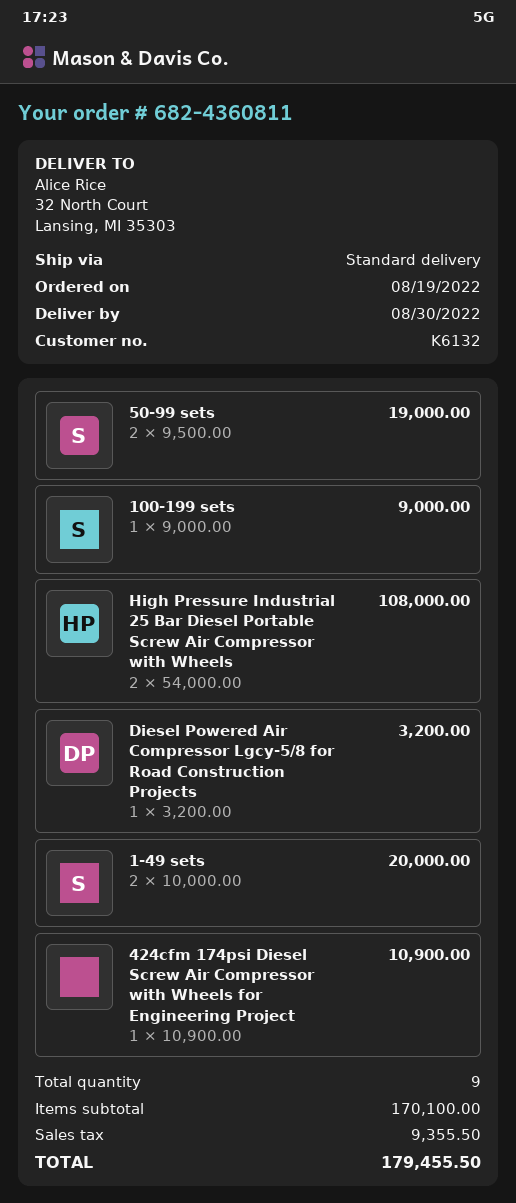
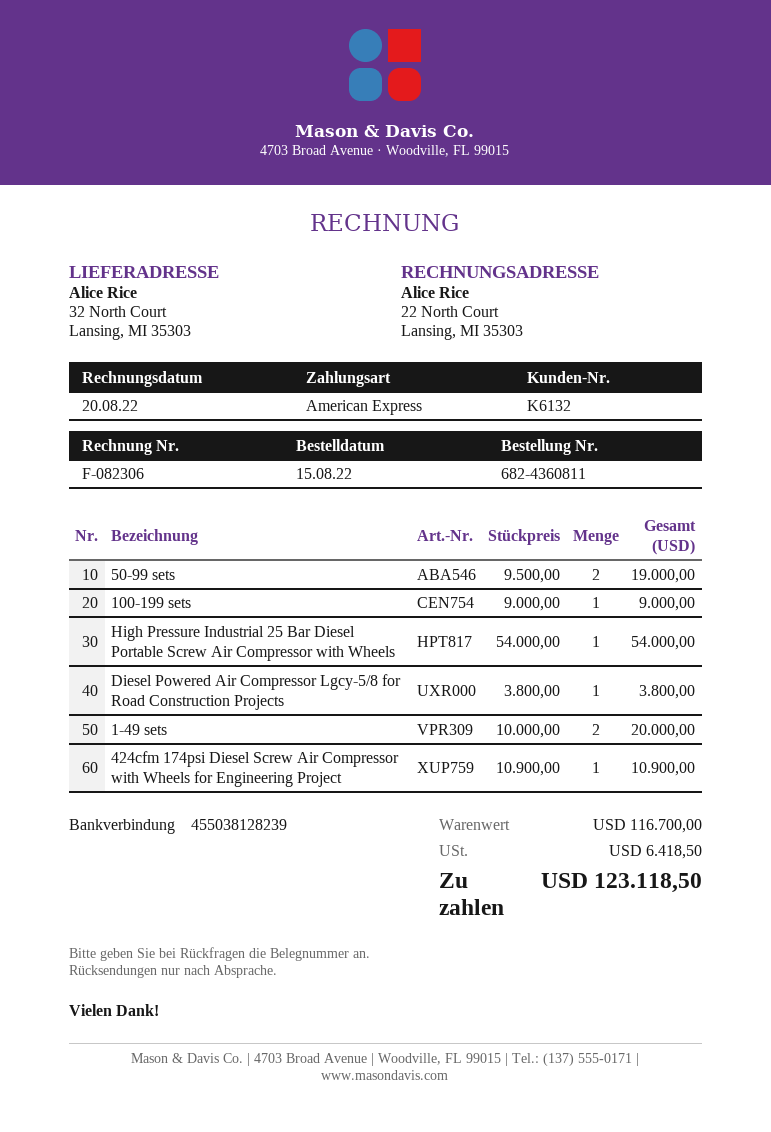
order date: 2022-08-19 -> 2022-08-15
High Pressure Industrial 25 Bar Diesel Portable Screw Air Compressor with Wheels: 2 x 54000.00 = 108000.00 -> 1 x 54000.00 = 54000.00
Diesel Powered Air Compressor Lgcy-5/8 for Road Construction Projects: 1 x 3200.00 = 3200.00 -> 1 x 3800.00 = 3800.00
subtotal: 170100.00 -> 116700.00
tax: 9355.50 -> 6418.50
total: 179455.50 -> 123118.50

